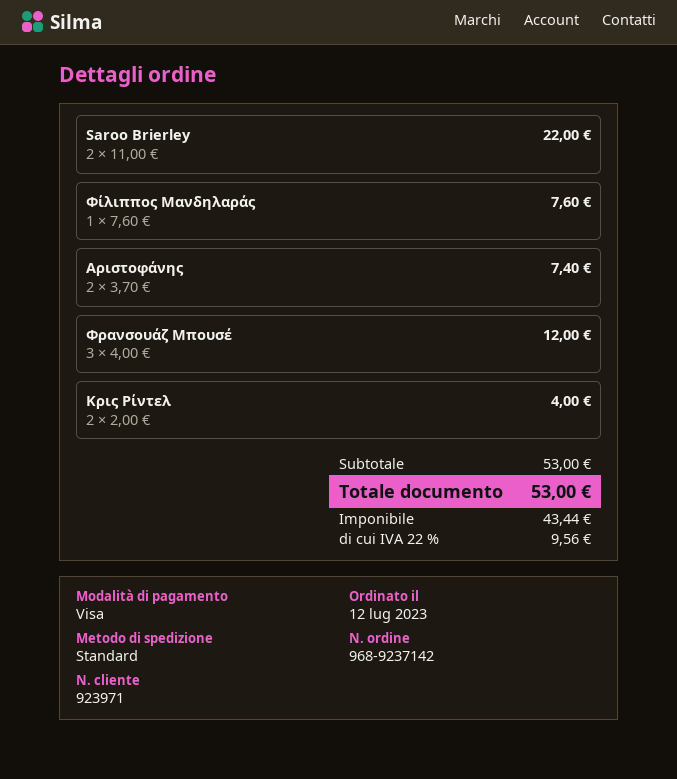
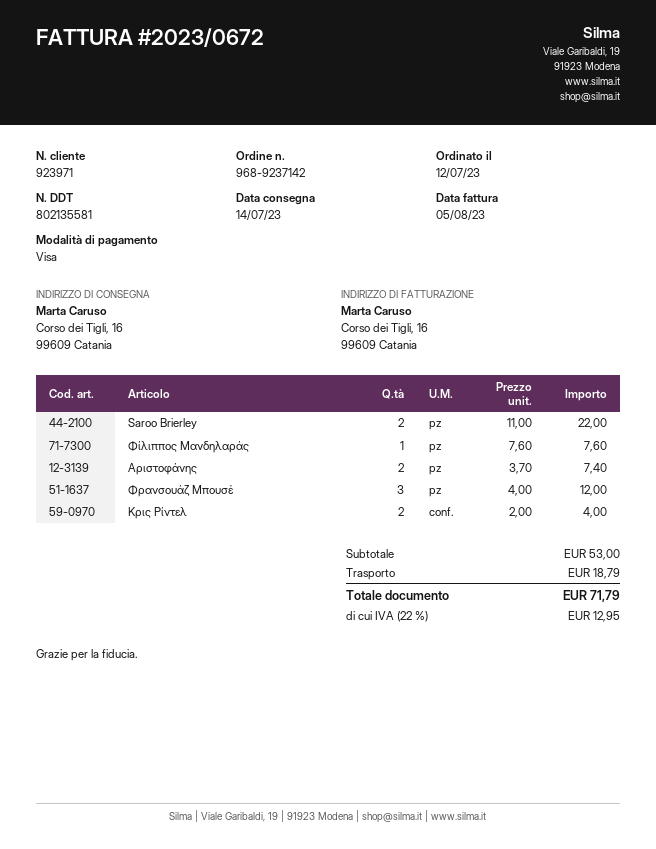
shipping: none -> 18.79
tax: 22% = 9.56 -> 22% = 12.95
total: 53.00 -> 71.79

